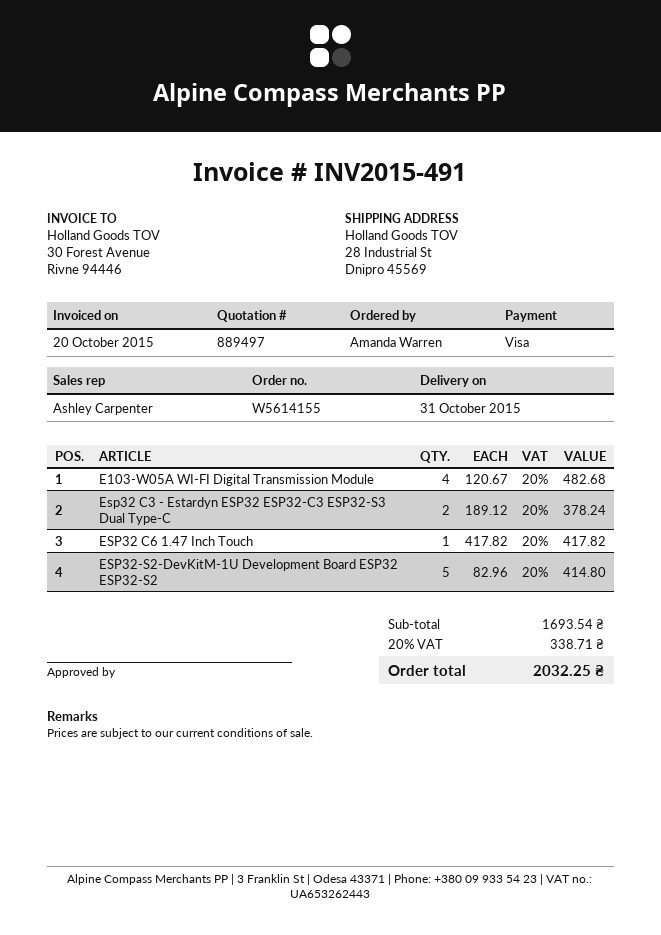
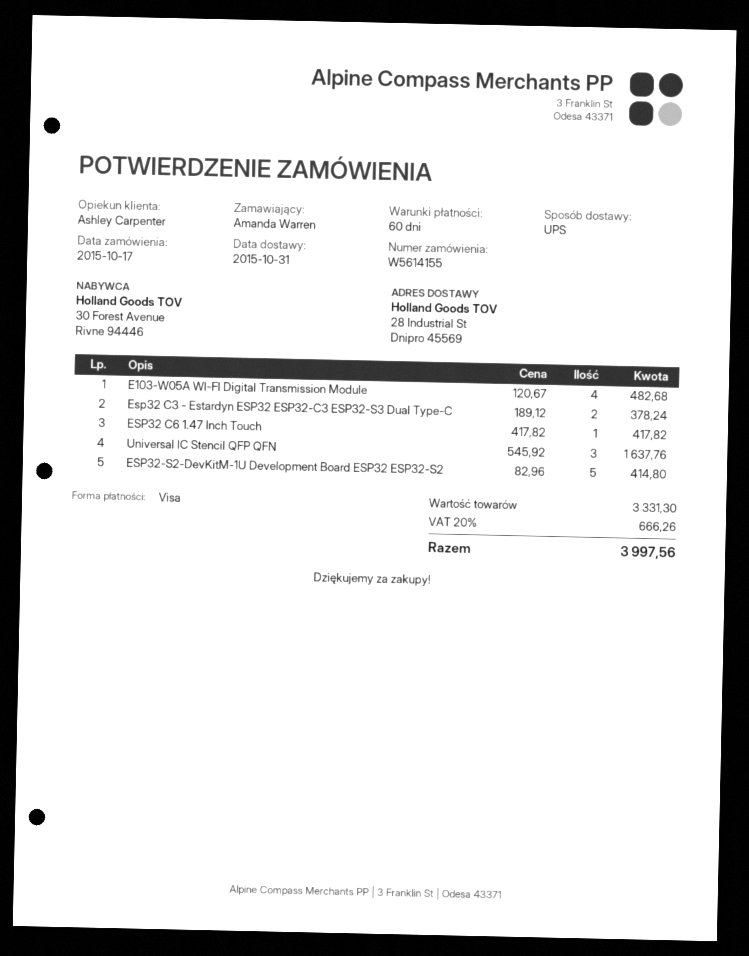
Universal IC Stencil QFP QFN: none -> 3 x 545.92 = 1637.76
subtotal: 1693.54 -> 3331.30
tax: 20% = 338.71 -> 20% = 666.26
total: 2032.25 -> 3997.56

